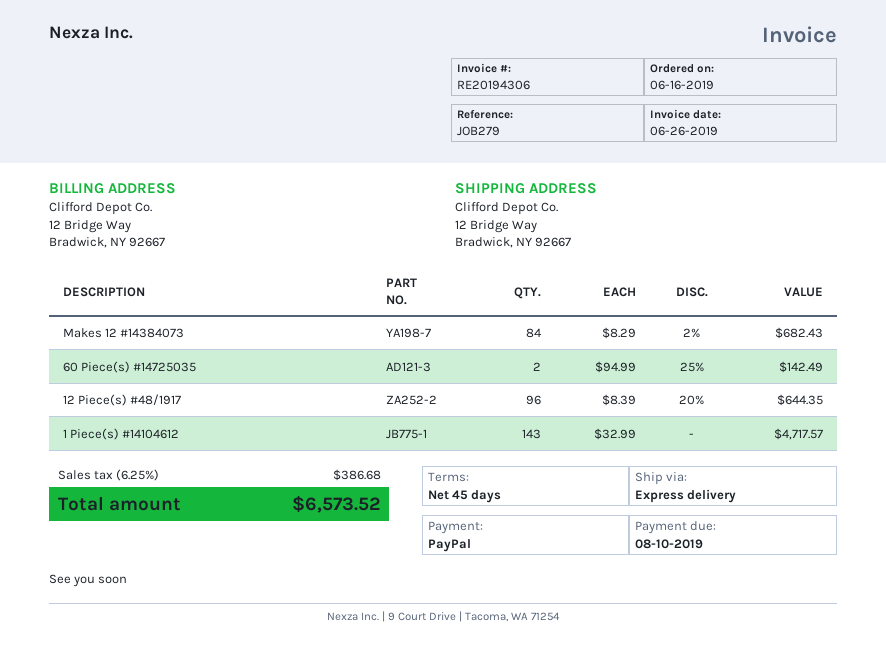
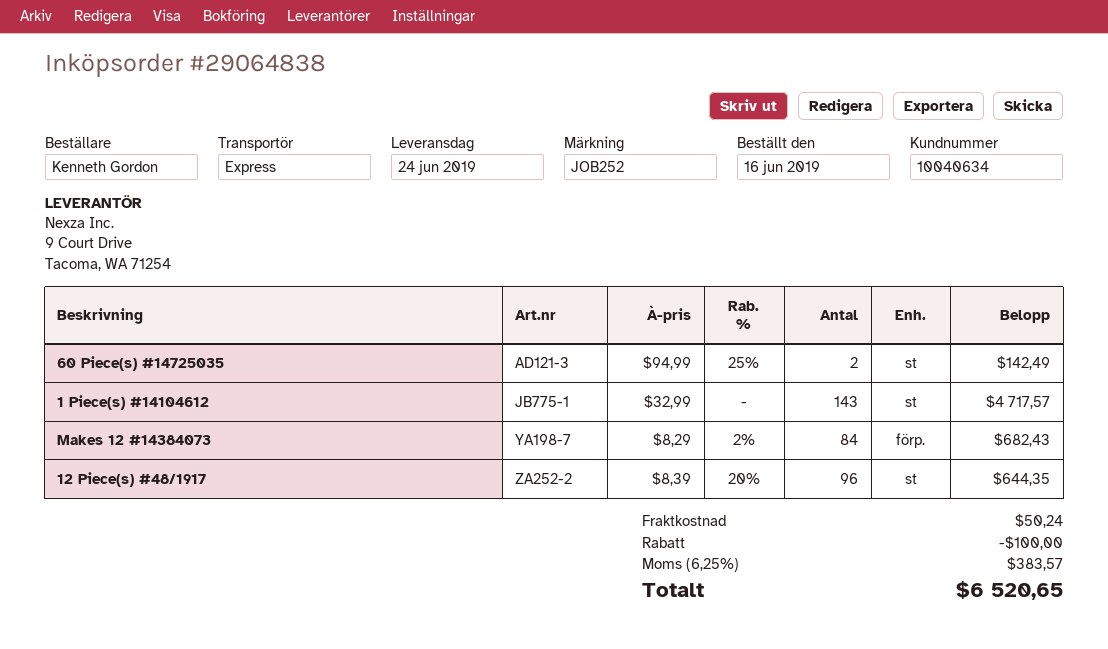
reference: JOB279 -> JOB252
discount: none -> 100.00
shipping: none -> 50.24
tax: 6.25% = 386.68 -> 6.25% = 383.57
total: 6573.52 -> 6520.65

